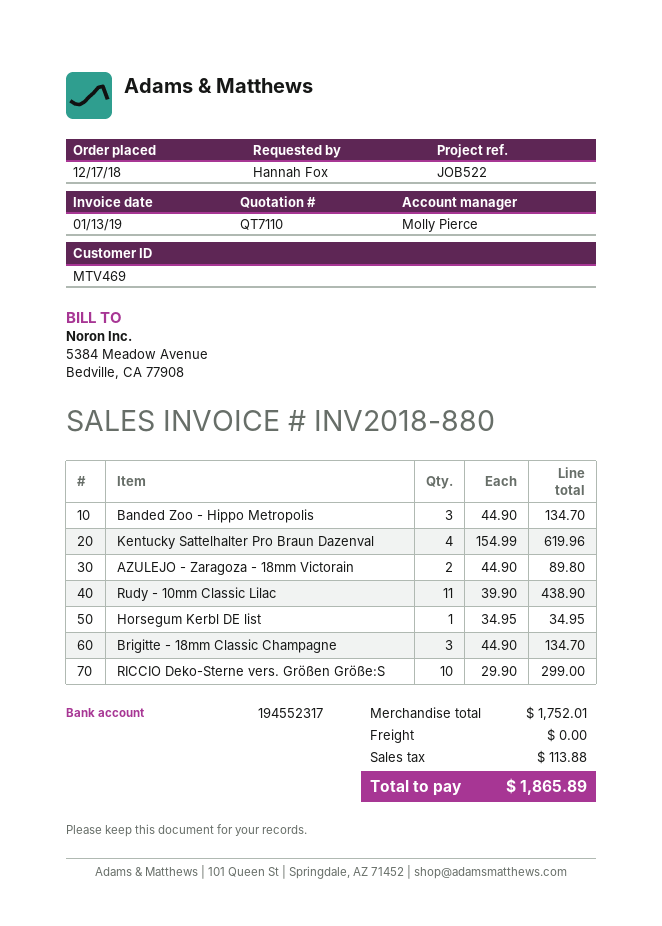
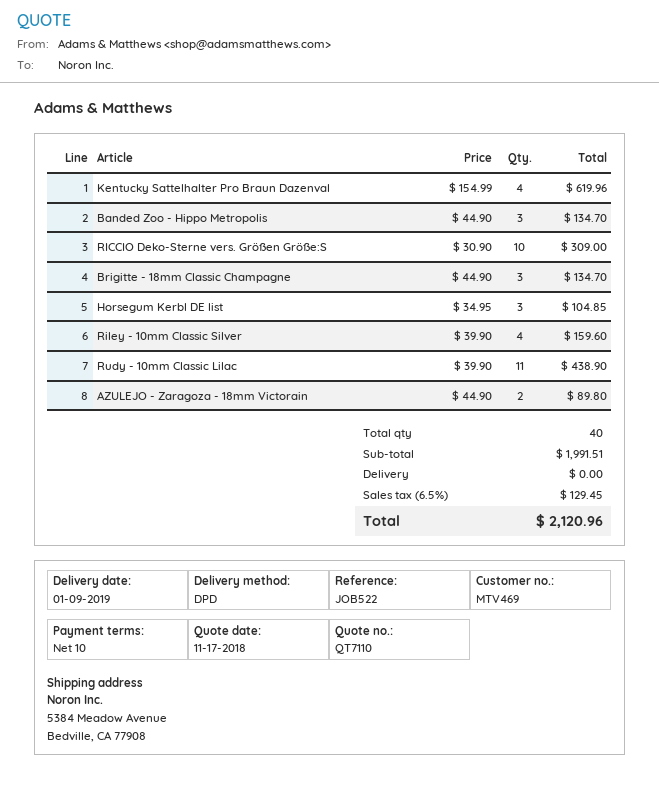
Horsegum Kerbl DE list: 1 x 34.95 = 34.95 -> 3 x 34.95 = 104.85
RICCIO Deko-Sterne vers. Größen Größe:S: 10 x 29.90 = 299.00 -> 10 x 30.90 = 309.00
Riley - 10mm Classic Silver: none -> 4 x 39.90 = 159.60
subtotal: 1752.01 -> 1991.51
tax: 113.88 -> 129.45
total: 1865.89 -> 2120.96

